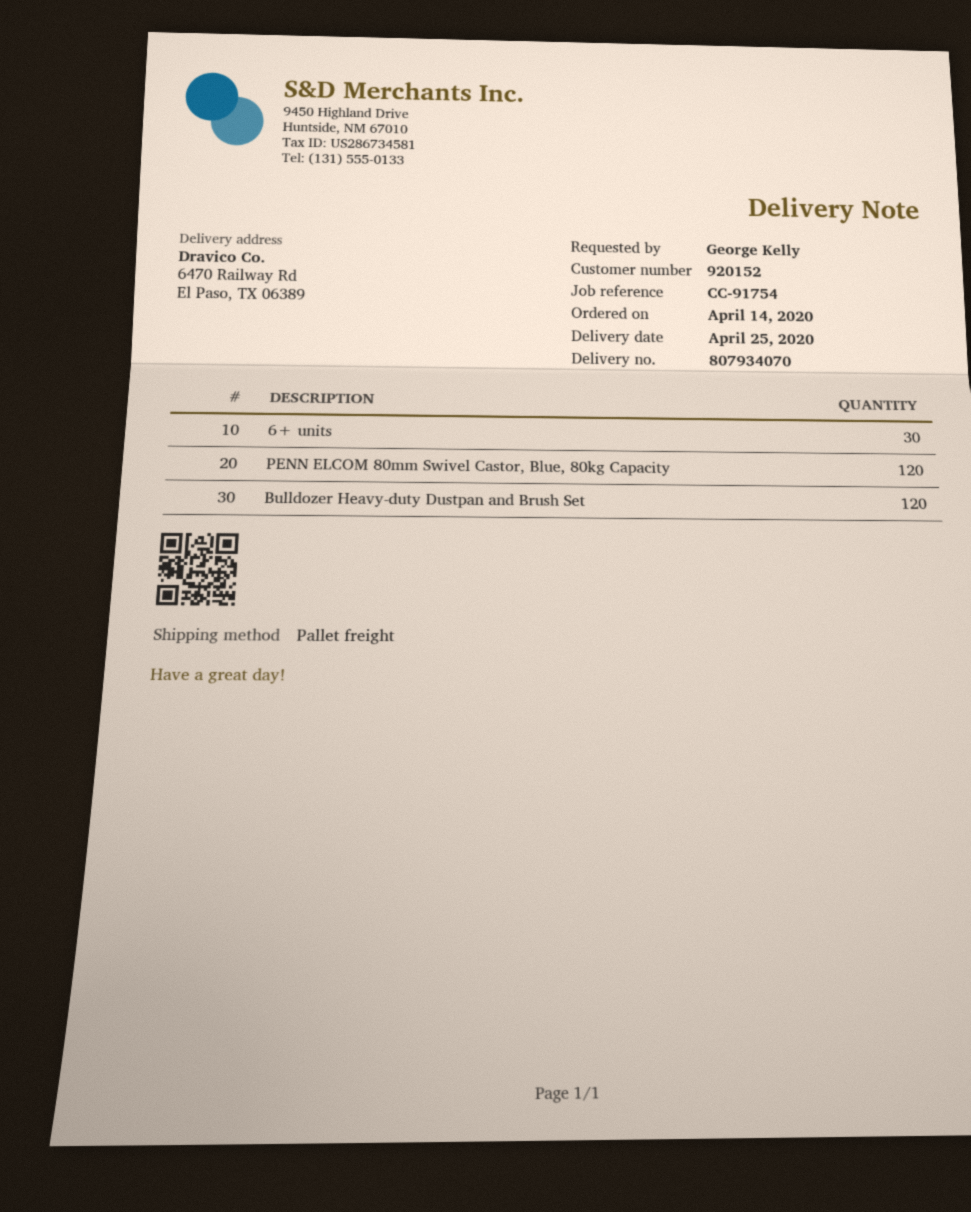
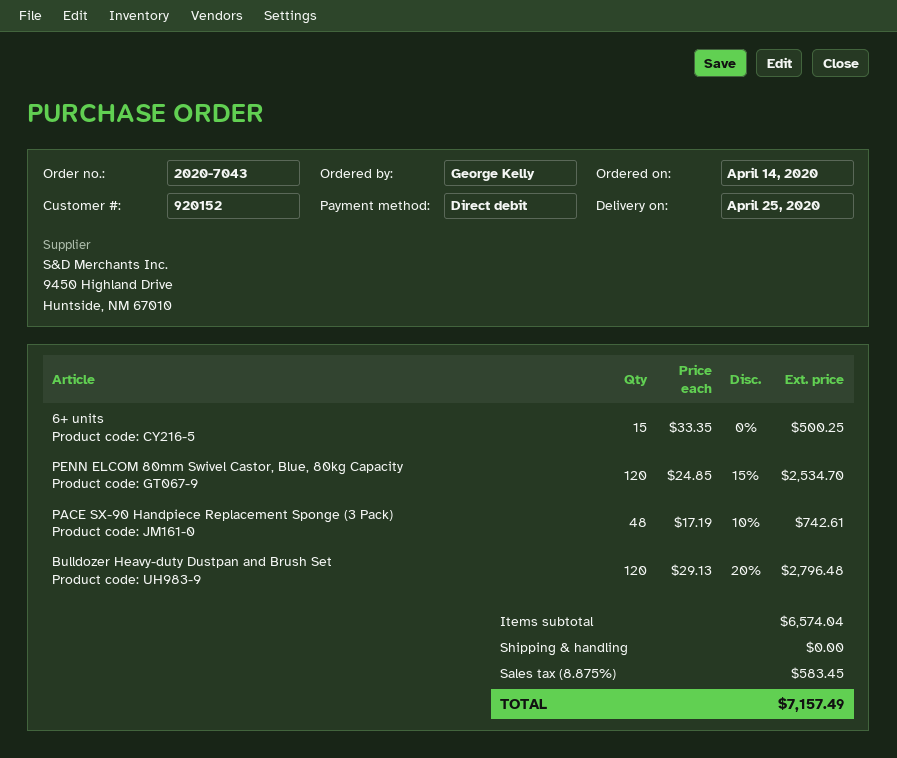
6+ units: 30 -> 15
PACE SX-90 Handpiece Replacement Sponge (3 Pack): none -> 48

